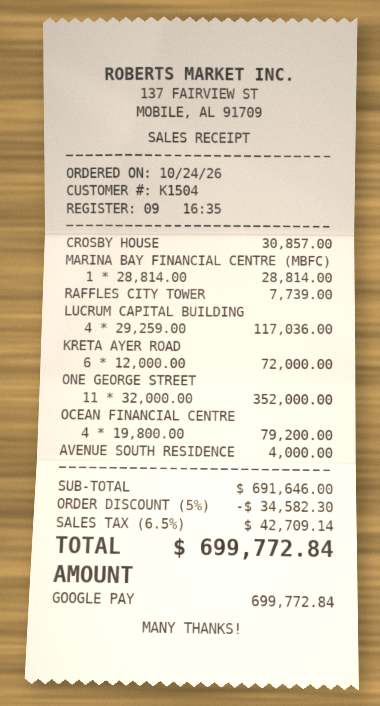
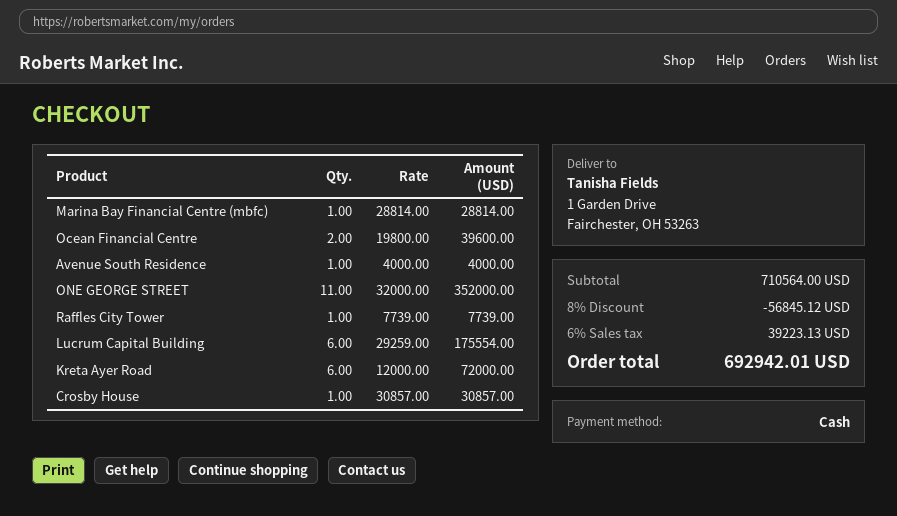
payment method: Google Pay -> cash
LUCRUM CAPITAL BUILDING: 4 x 29259.00 = 117036.00 -> 6 x 29259.00 = 175554.00
OCEAN FINANCIAL CENTRE: 4 x 19800.00 = 79200.00 -> 2 x 19800.00 = 39600.00
subtotal: 691646.00 -> 710564.00
discount: 5% = 34582.30 -> 8% = 56845.12
tax: 6.5% = 42709.14 -> 6% = 39223.13
total: 699772.84 -> 692942.01

